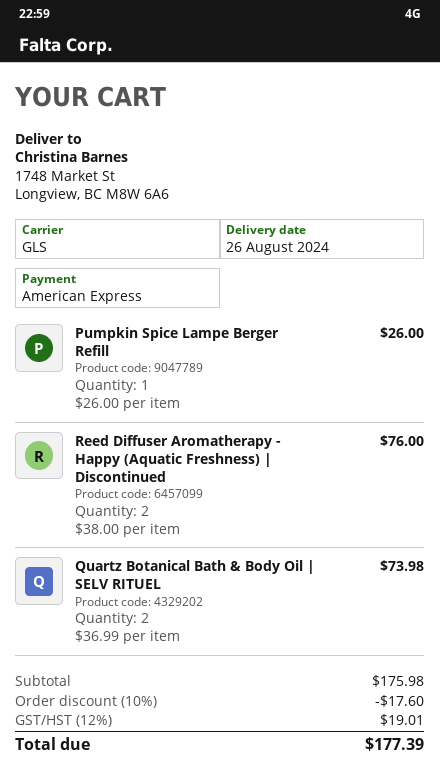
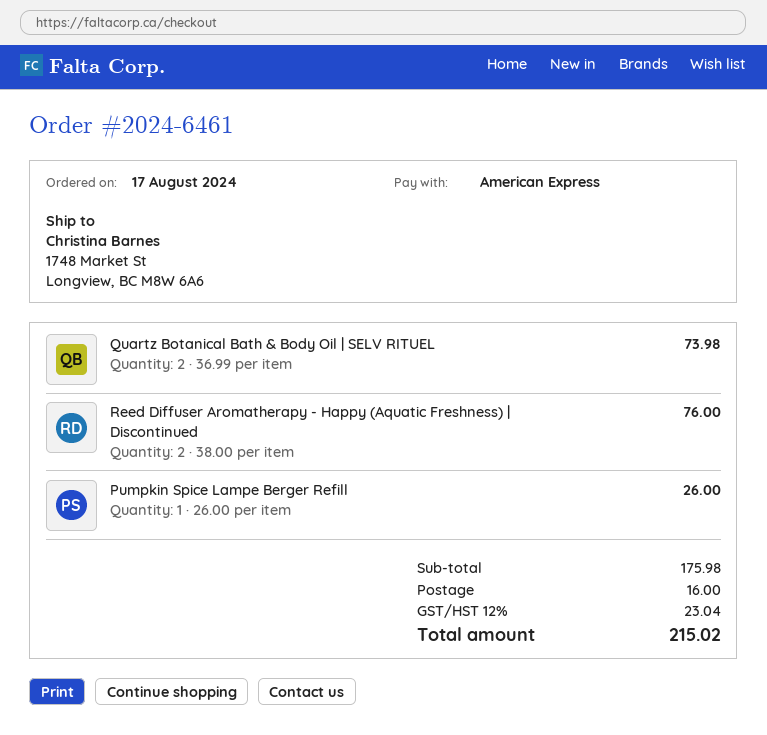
discount: 10% = 17.60 -> none
shipping: none -> 16.00
tax: 12% = 19.01 -> 12% = 23.04
total: 177.39 -> 215.02

